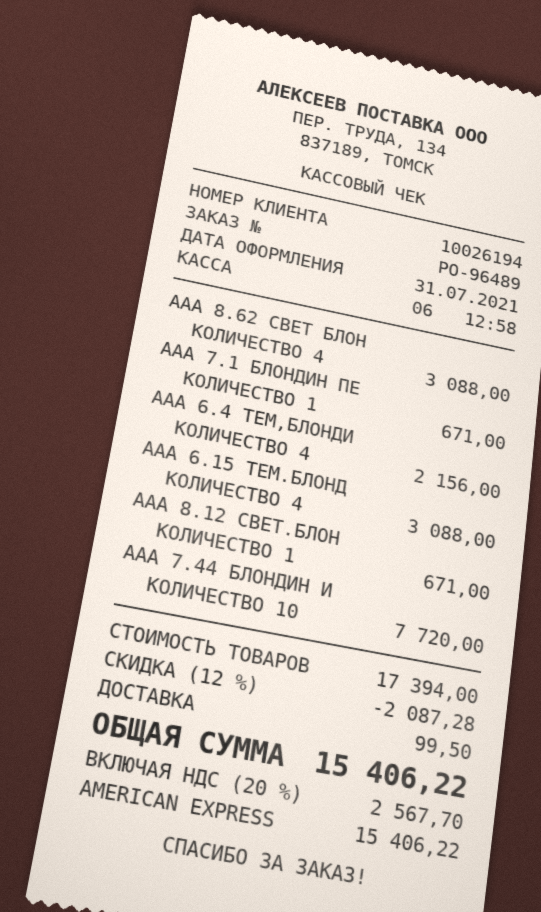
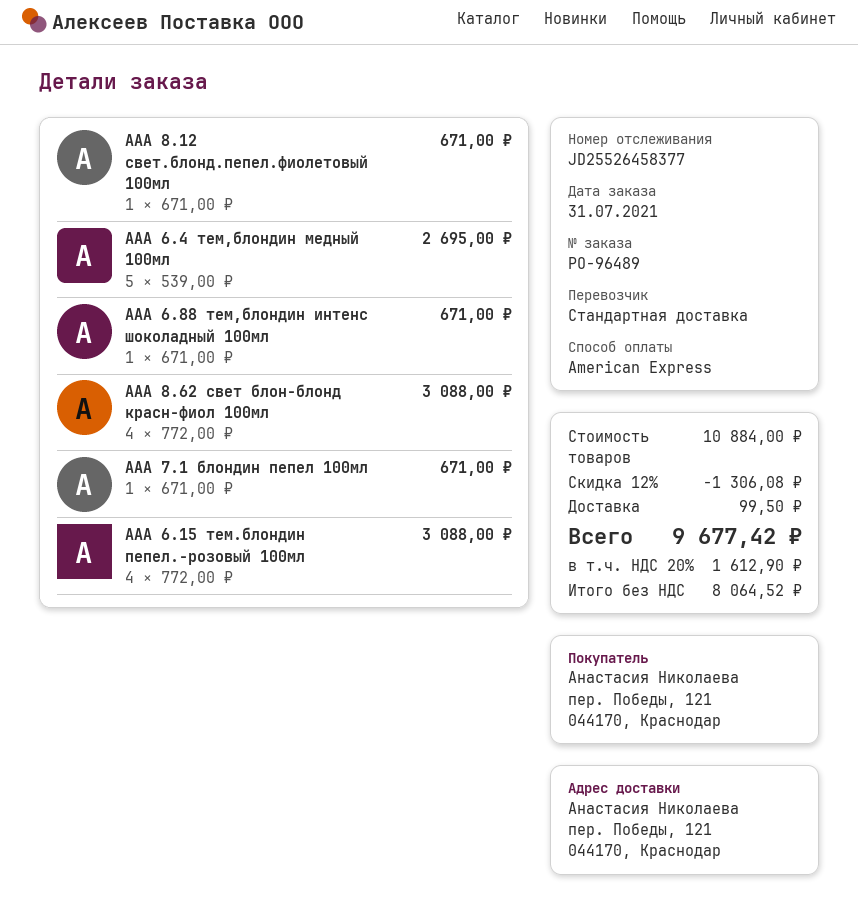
ААА 6.4 ТЕМ,БЛОНДИ: 4 for 2156.00 -> 5 for 2695.00
ААА 7.44 БЛОНДИН И: 10 for 7720.00 -> none
ААА 6.88 тем,блондин интенс шоколадный 100мл: none -> 1 for 671.00
subtotal: 17394.00 -> 10884.00
discount: 12% = 2087.28 -> 12% = 1306.08
tax: 20% = 2567.70 -> 20% = 1612.90
total: 15406.22 -> 9677.42

